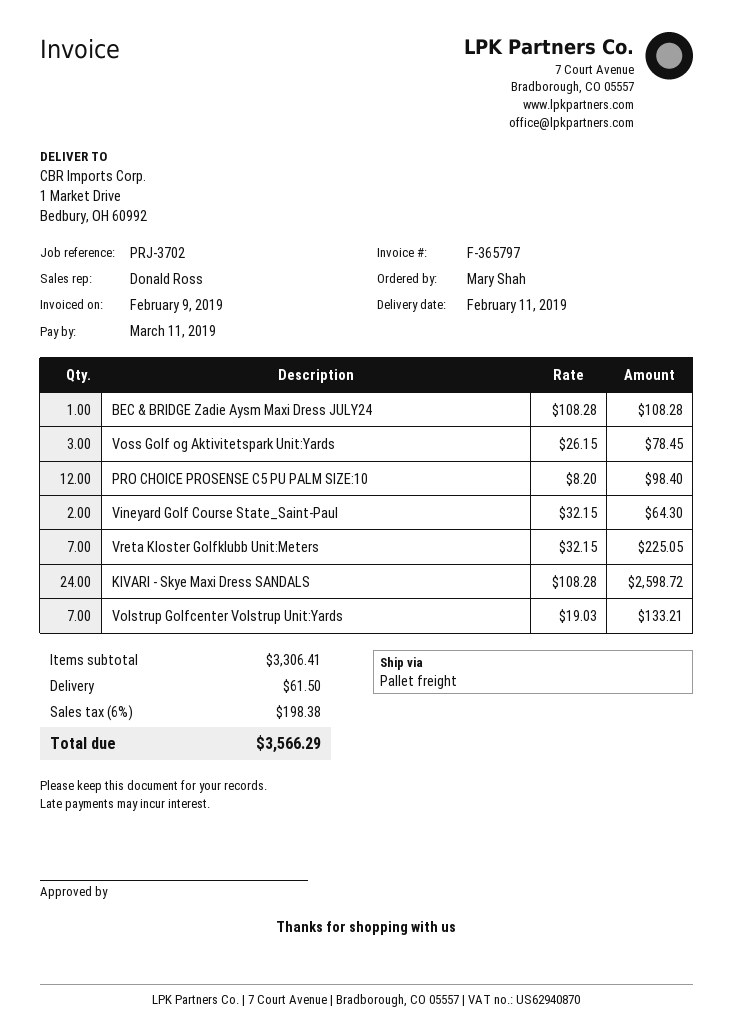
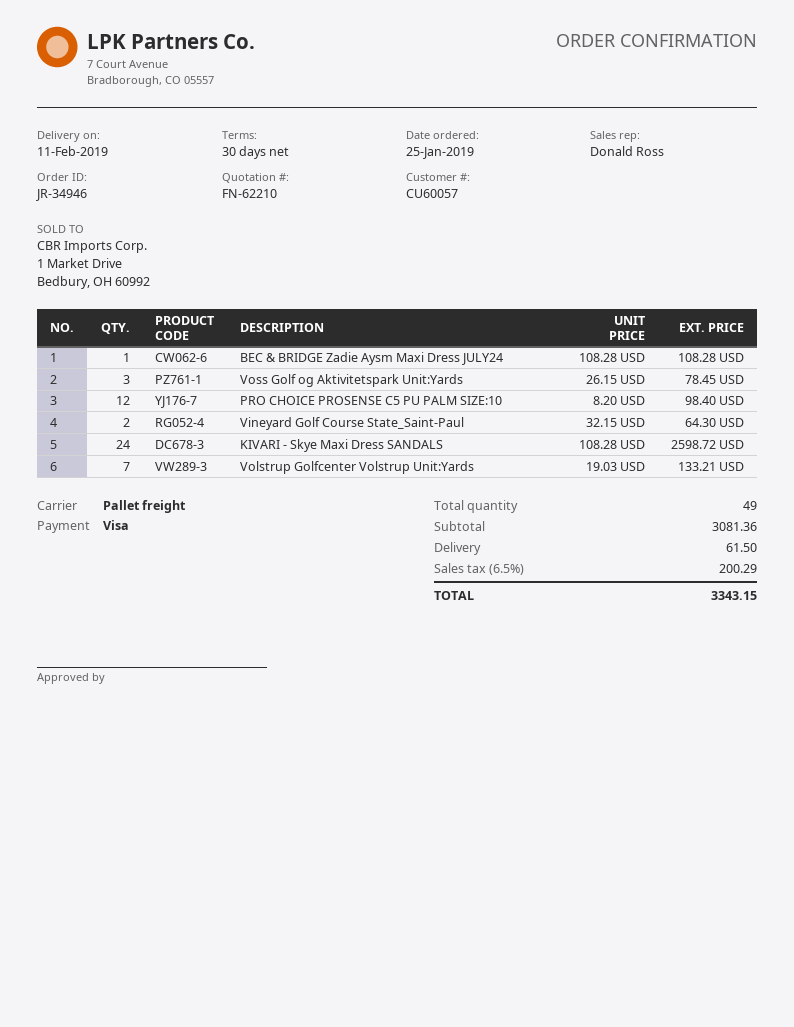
Vreta Kloster Golfklubb Unit:Meters: 7 x 32.15 = 225.05 -> none
subtotal: 3306.41 -> 3081.36
tax: 6% = 198.38 -> 6.5% = 200.29
total: 3566.29 -> 3343.15

